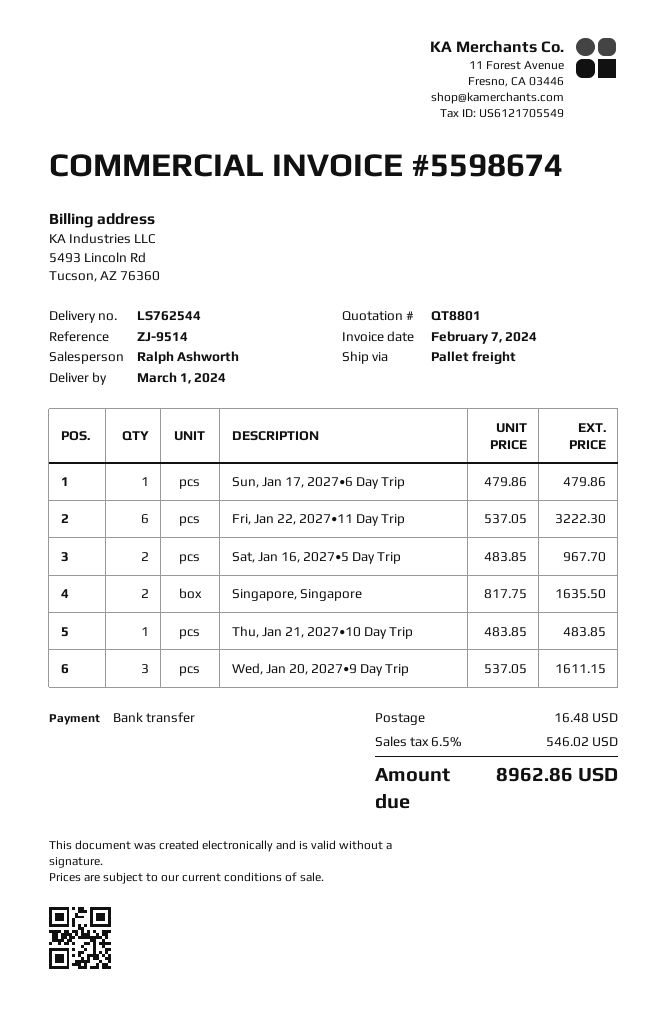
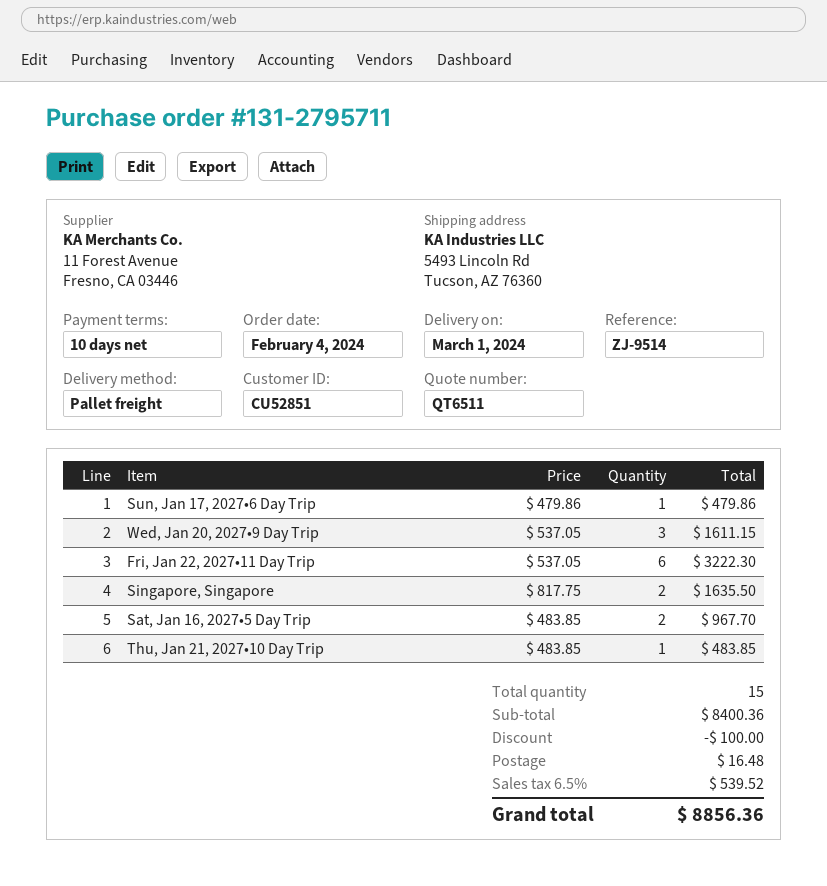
quote number: QT8801 -> QT6511
discount: none -> 100.00
tax: 6.5% = 546.02 -> 6.5% = 539.52
total: 8962.86 -> 8856.36

